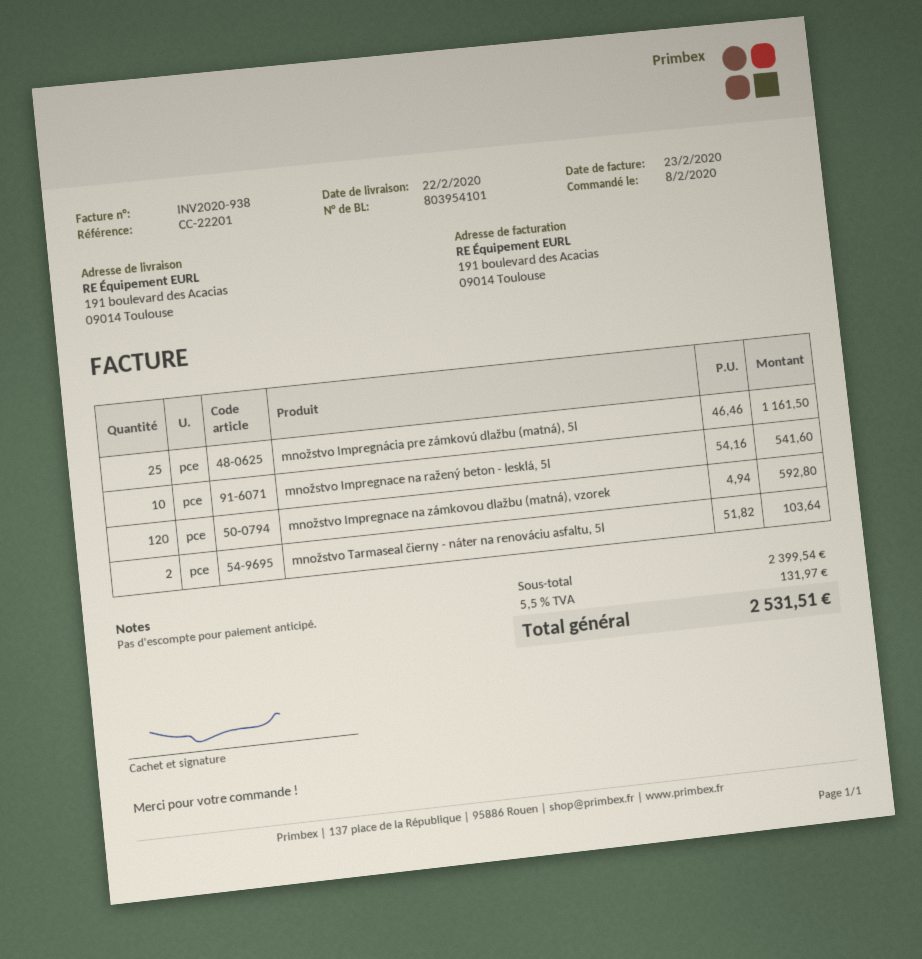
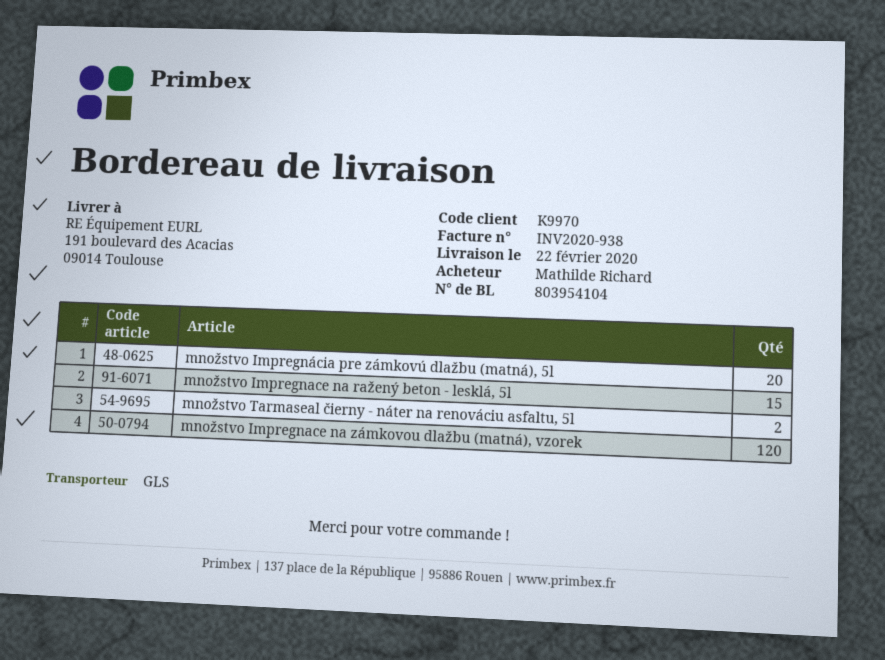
delivery note number: 803954101 -> 803954104
množstvo Impregnácia pre zámkovú dlažbu (matná), 5l: 25 -> 20
množstvo Impregnace na ražený beton - lesklá, 5l: 10 -> 15

